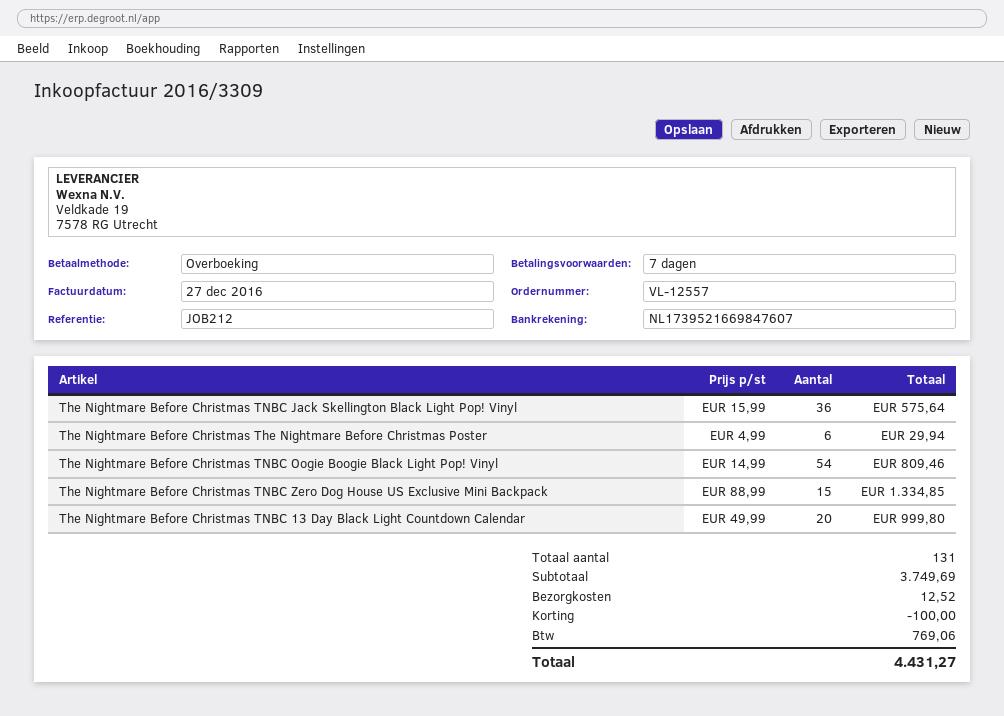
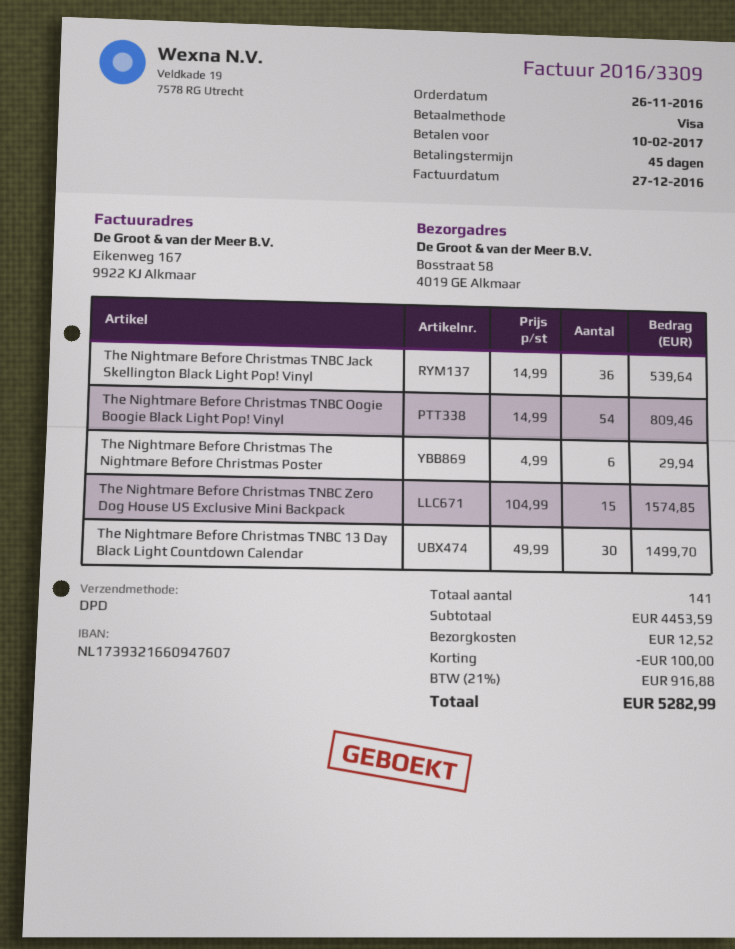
payment terms: 7 days -> 45 days
payment method: bank transfer -> Visa
bank account: NL1739521669847607 -> NL1739321660947607
The Nightmare Before Christmas TNBC Jack Skellington Black Light Pop! Vinyl: 36 x 15.99 = 575.64 -> 36 x 14.99 = 539.64
The Nightmare Before Christmas TNBC Zero Dog House US Exclusive Mini Backpack: 15 x 88.99 = 1334.85 -> 15 x 104.99 = 1574.85
The Nightmare Before Christmas TNBC 13 Day Black Light Countdown Calendar: 20 x 49.99 = 999.80 -> 30 x 49.99 = 1499.70
total quantity: 131 -> 141
subtotal: 3749.69 -> 4453.59
tax: 769.06 -> 916.88
total: 4431.27 -> 5282.99

